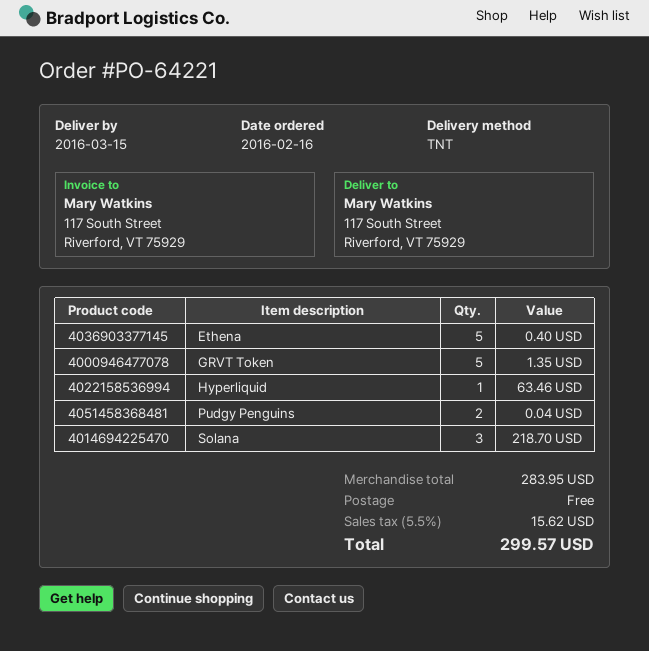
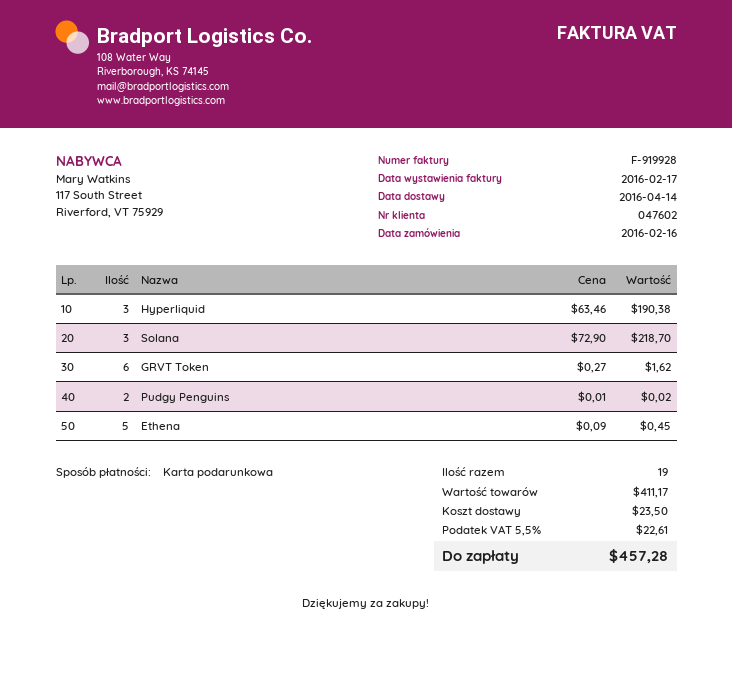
delivery date: 2016-03-15 -> 2016-04-14
Ethena: 5 for 0.40 -> 5 for 0.45
GRVT Token: 5 for 1.35 -> 6 for 1.62
Hyperliquid: 1 for 63.46 -> 3 for 190.38
Pudgy Penguins: 2 for 0.04 -> 2 for 0.02
subtotal: 283.95 -> 411.17
shipping: 0.00 -> 23.50
tax: 5.5% = 15.62 -> 5.5% = 22.61
total: 299.57 -> 457.28

